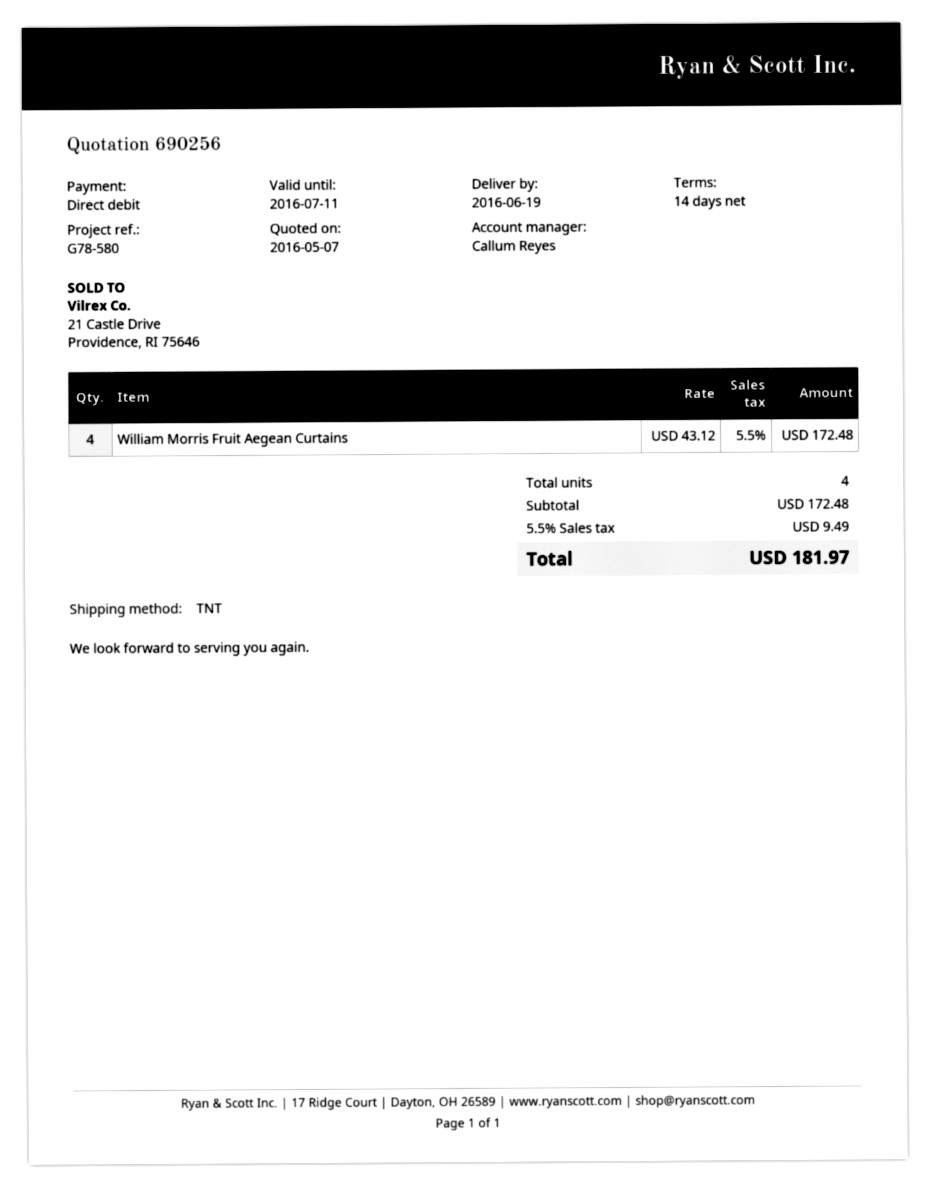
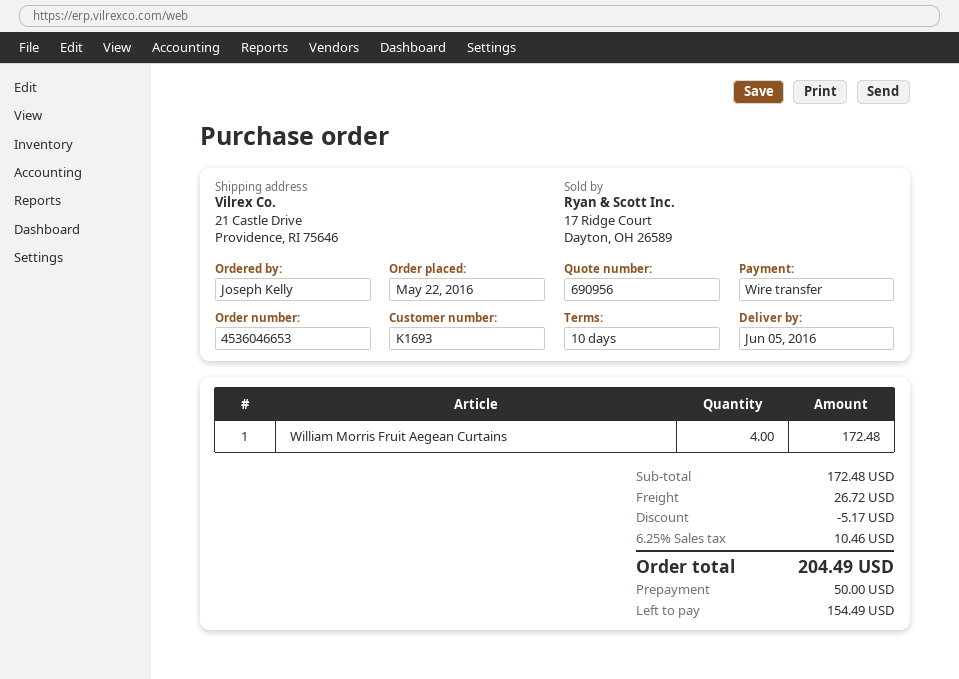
quote number: 690256 -> 690956
delivery date: 2016-06-19 -> 2016-06-05
payment terms: 14 days -> 10 days
payment method: direct debit -> bank transfer
discount: none -> 5.17
shipping: none -> 26.72
tax: 5.5% = 9.49 -> 6.25% = 10.46
total: 181.97 -> 204.49

